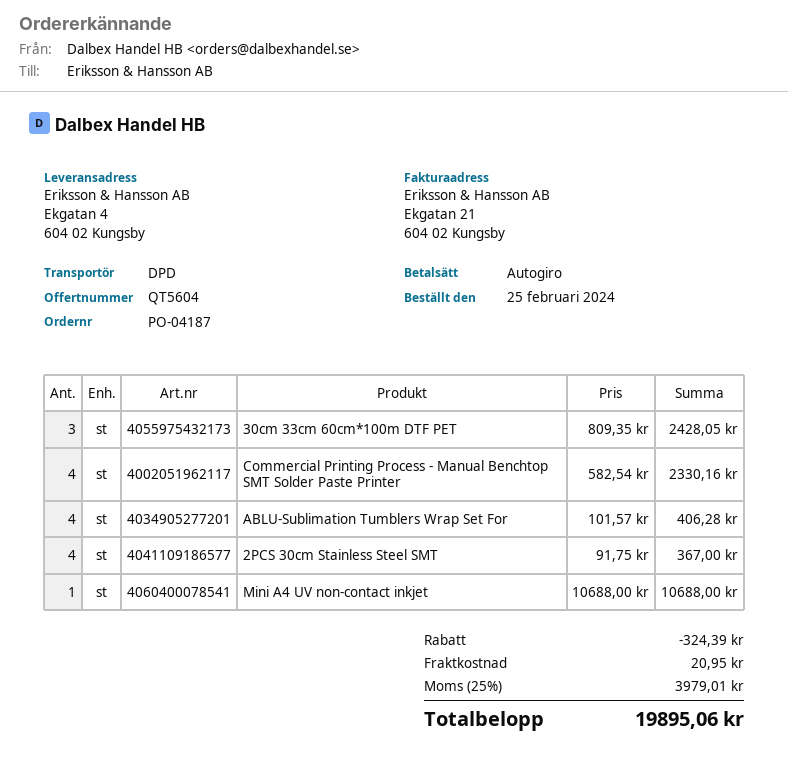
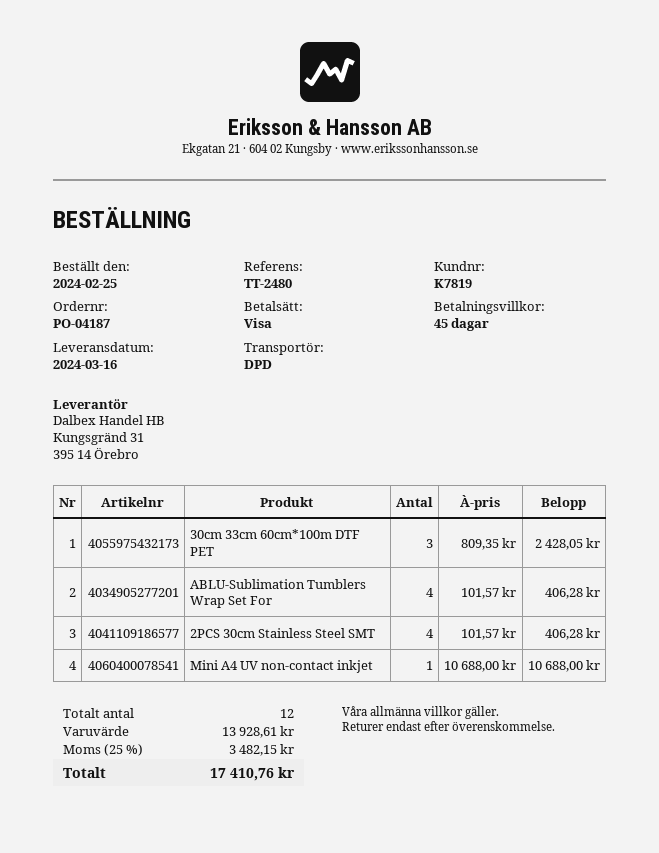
payment method: direct debit -> Visa
Commercial Printing Process - Manual Benchtop SMT Solder Paste Printer: 4 x 582.54 = 2330.16 -> none
2PCS 30cm Stainless Steel SMT: 4 x 91.75 = 367.00 -> 4 x 101.57 = 406.28
discount: 324.39 -> none
shipping: 20.95 -> none
tax: 25% = 3979.01 -> 25% = 3482.15
total: 19895.06 -> 17410.76

